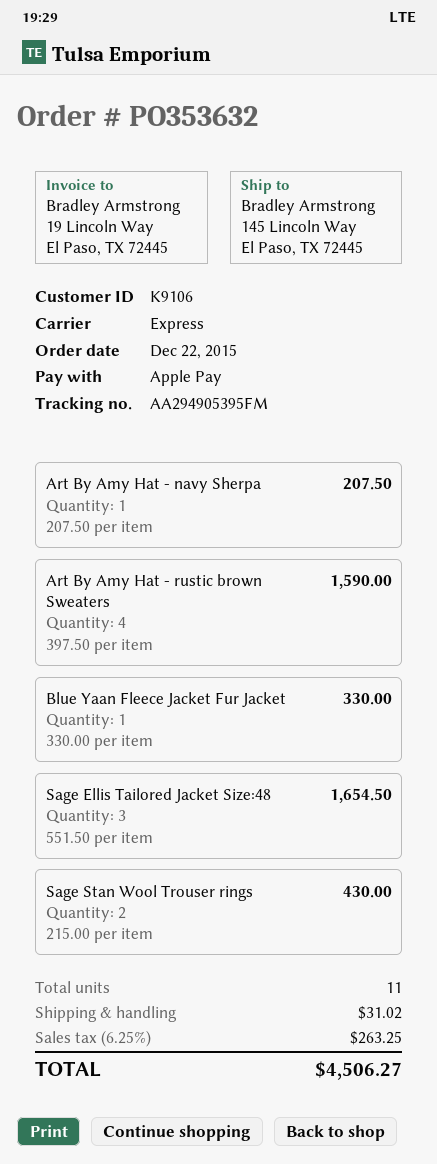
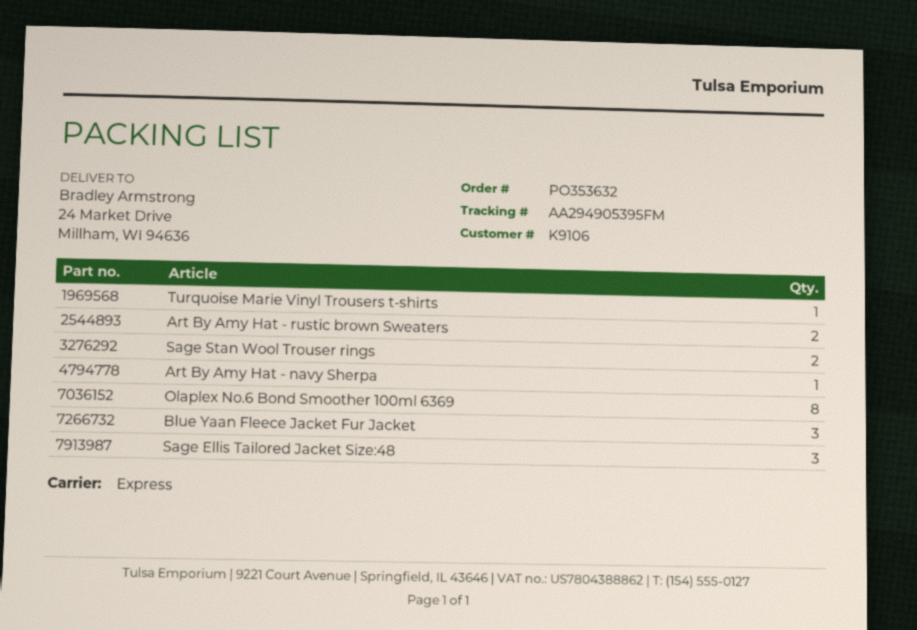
ship to: 145 Lincoln Way, El Paso, TX 72445 -> 24 Market Drive, Millham, WI 94636
Art By Amy Hat - rustic brown Sweaters: 4 -> 2
Blue Yaan Fleece Jacket Fur Jacket: 1 -> 3
Turquoise Marie Vinyl Trousers t-shirts: none -> 1
Olaplex No.6 Bond Smoother 100ml 6369: none -> 8

